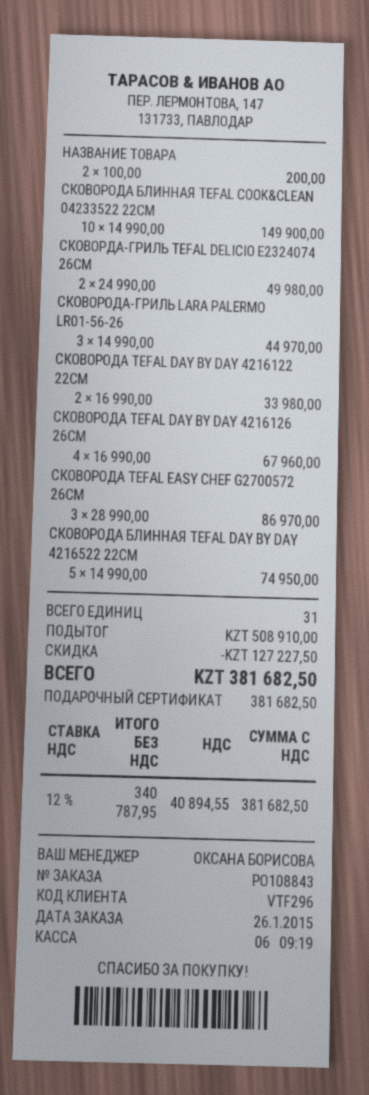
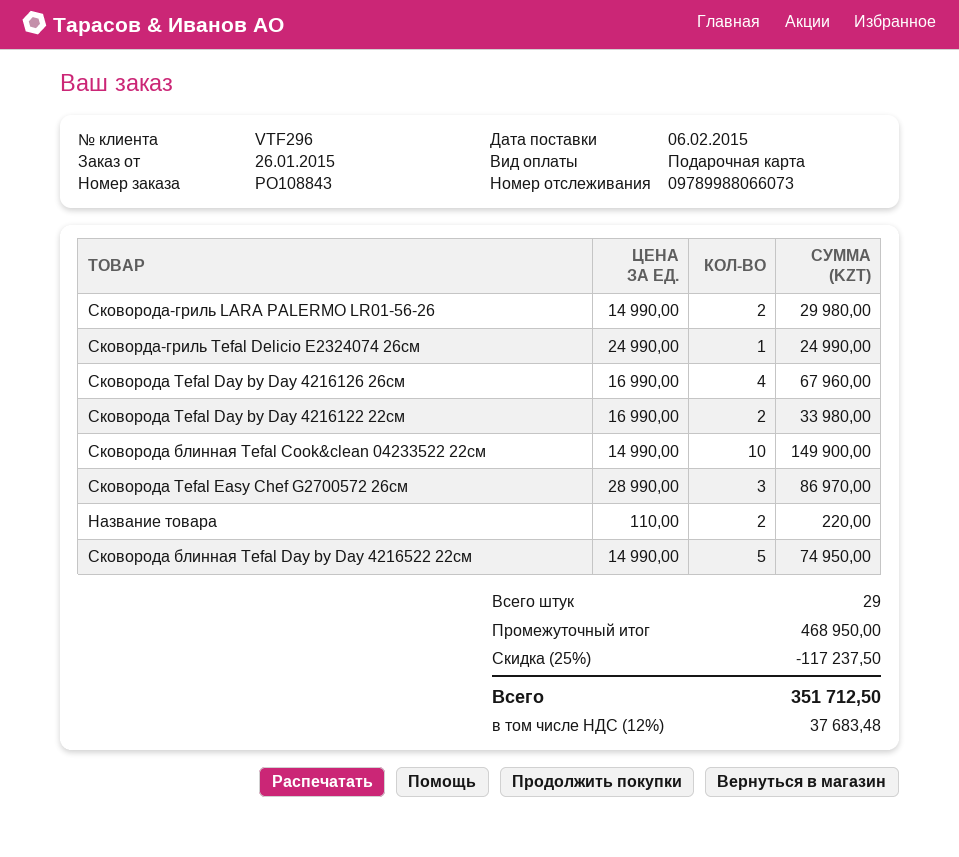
НАЗВАНИЕ ТОВАРА: 2 x 100.00 = 200.00 -> 2 x 110.00 = 220.00
СКОВОРДА-ГРИЛЬ TEFAL DELICIO E2324074 26СМ: 2 x 24990.00 = 49980.00 -> 1 x 24990.00 = 24990.00
СКОВОРОДА-ГРИЛЬ LARA PALERMO LR01-56-26: 3 x 14990.00 = 44970.00 -> 2 x 14990.00 = 29980.00
total quantity: 31 -> 29
subtotal: 508910.00 -> 468950.00
discount: 127227.50 -> 117237.50
tax: 12% = 40894.55 -> 12% = 37683.48
total: 381682.50 -> 351712.50

